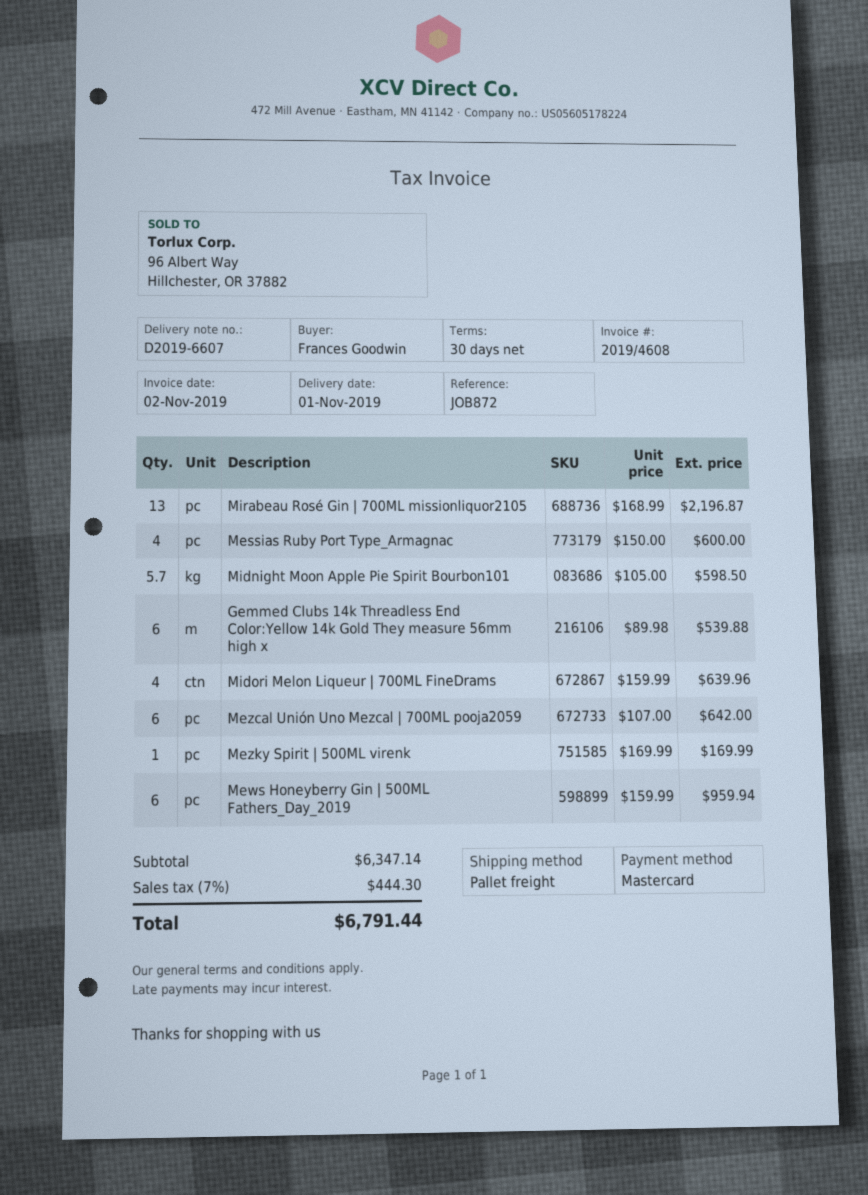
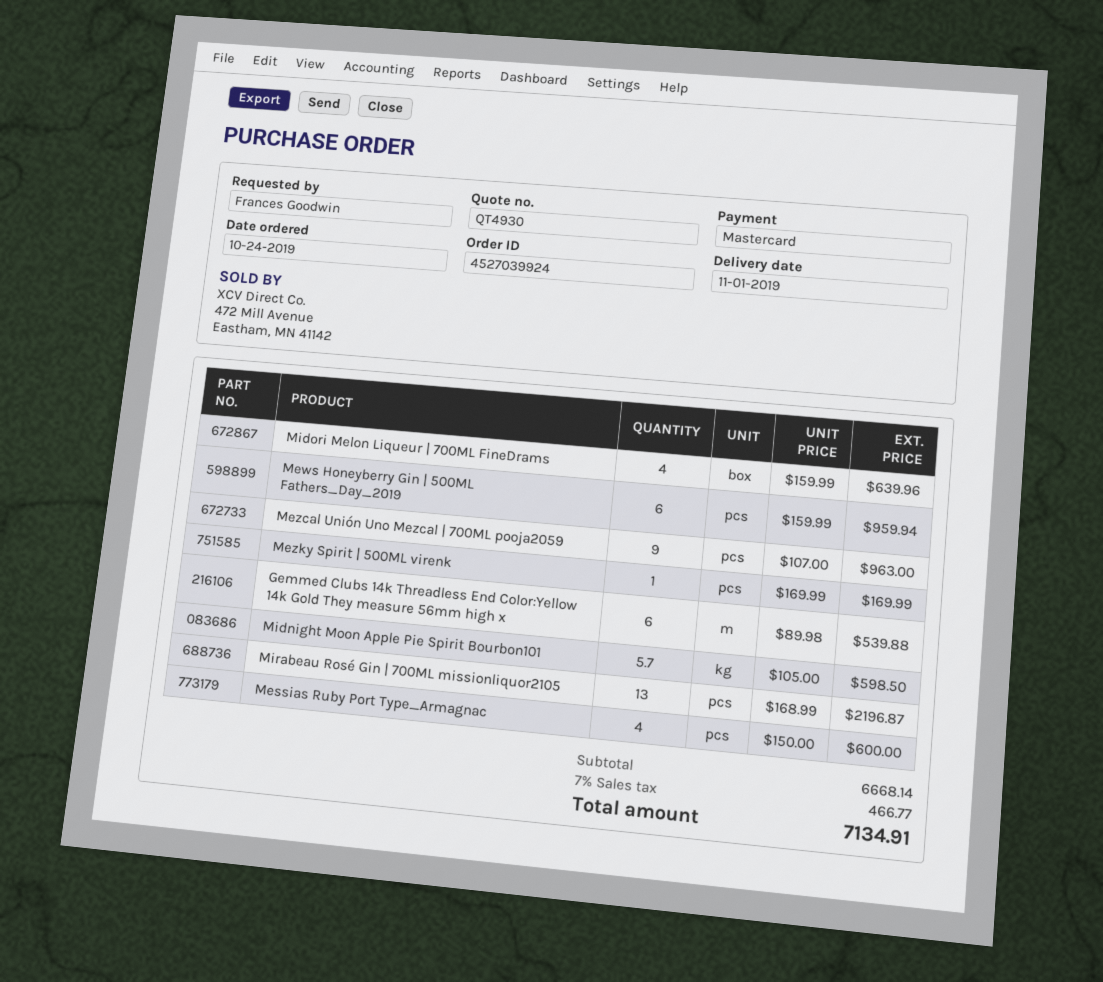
Mezcal Unión Uno Mezcal | 700ML pooja2059: 6 x 107.00 = 642.00 -> 9 x 107.00 = 963.00
subtotal: 6347.14 -> 6668.14
tax: 7% = 444.30 -> 7% = 466.77
total: 6791.44 -> 7134.91

